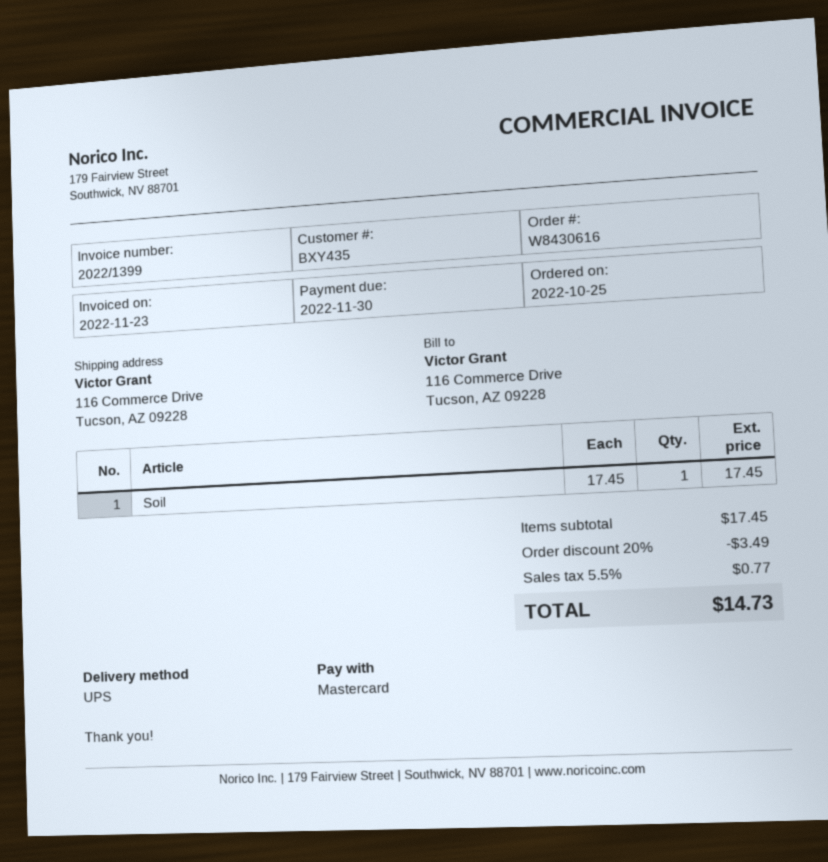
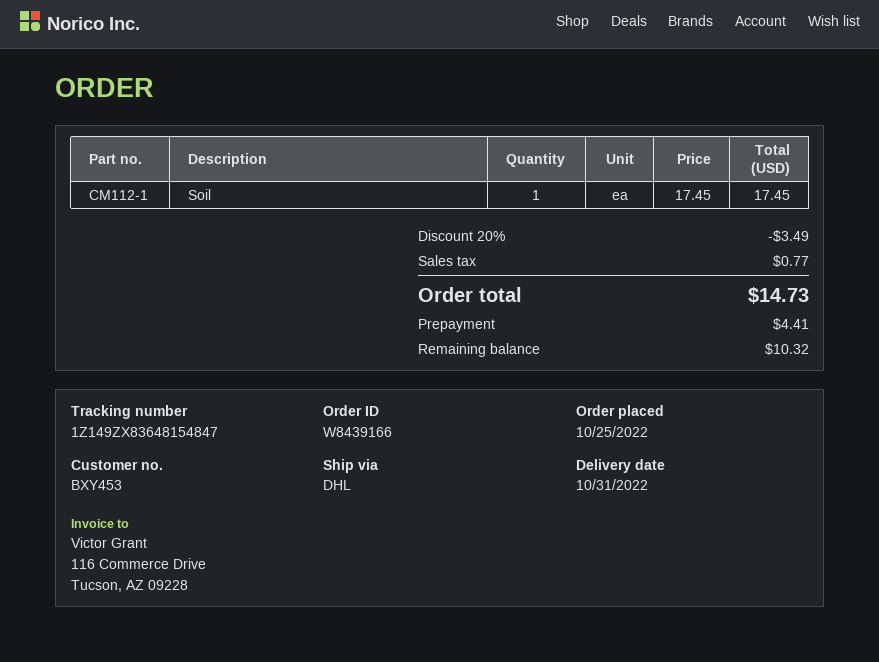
order number: W8430616 -> W8439166
customer number: BXY435 -> BXY453
shipping method: UPS -> DHL

